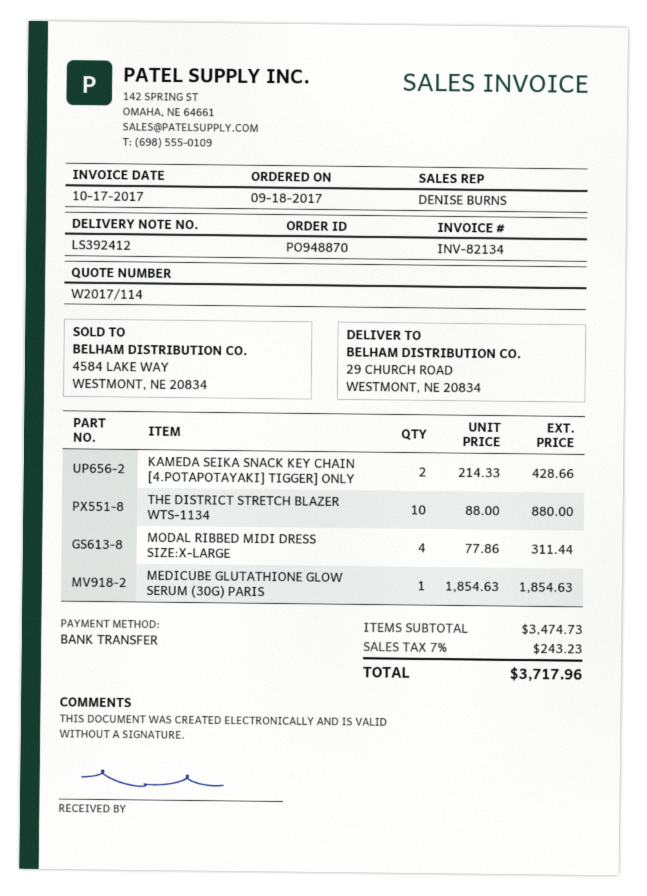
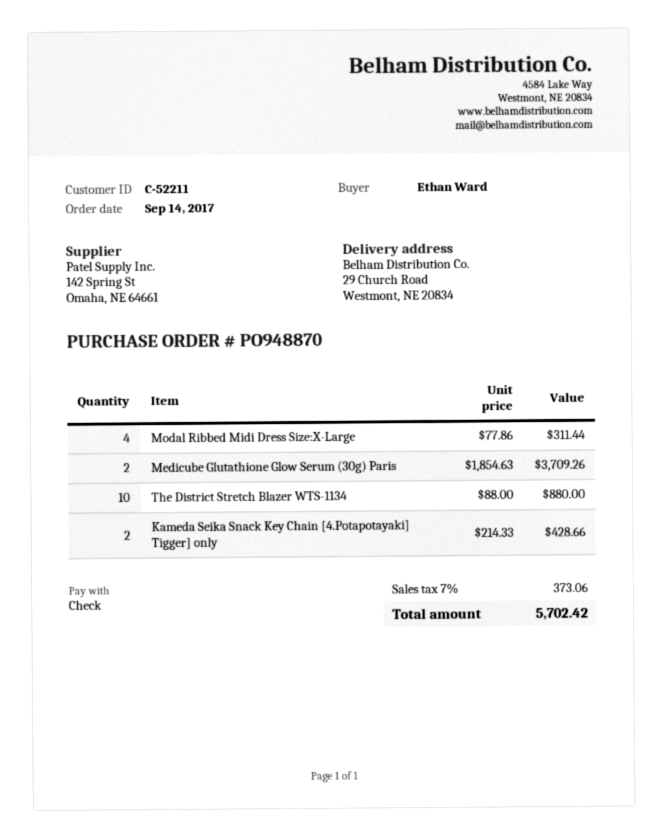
order date: 2017-09-18 -> 2017-09-14
payment method: bank transfer -> cheque
MEDICUBE GLUTATHIONE GLOW SERUM (30G) PARIS: 1 x 1854.63 = 1854.63 -> 2 x 1854.63 = 3709.26
tax: 7% = 243.23 -> 7% = 373.06
total: 3717.96 -> 5702.42

